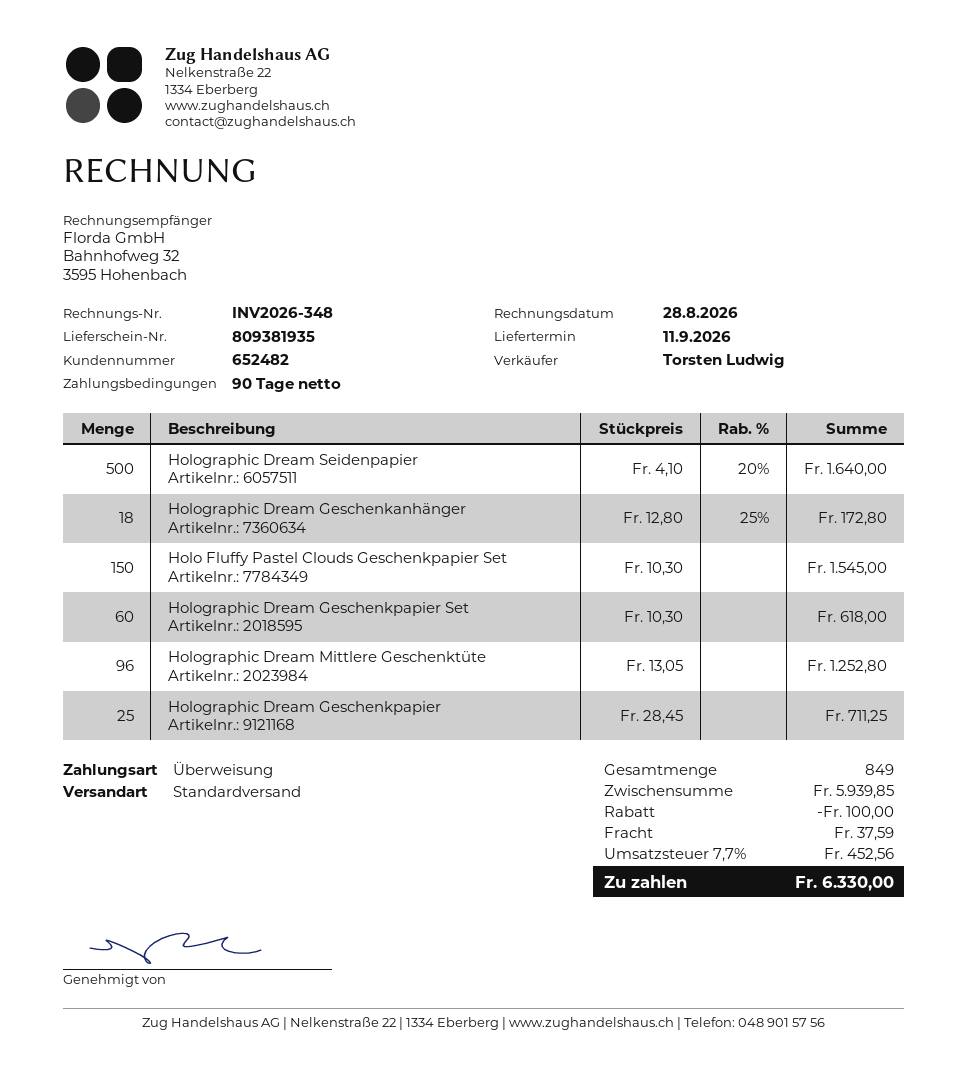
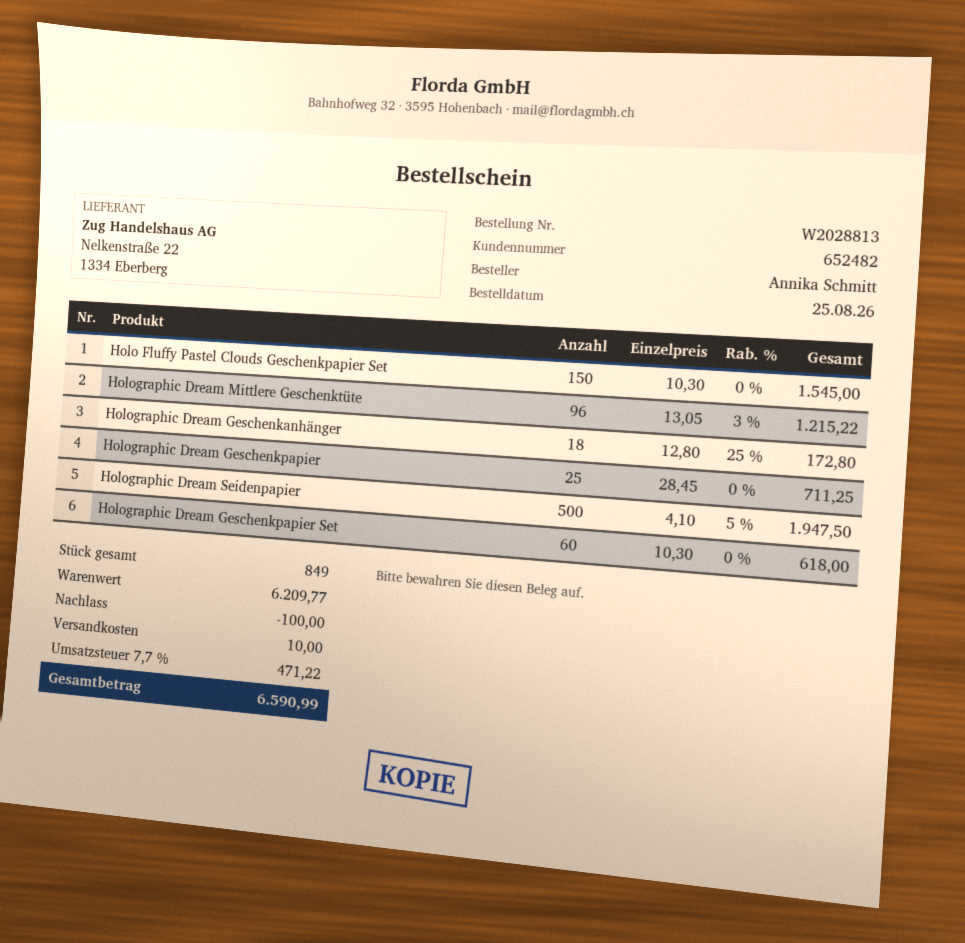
Holographic Dream Seidenpapier: 500 x 4.10 - 20% = 1640.00 -> 500 x 4.10 - 5% = 1947.50
Holographic Dream Mittlere Geschenktüte: 96 x 13.05 = 1252.80 -> 96 x 13.05 - 3% = 1215.22
subtotal: 5939.85 -> 6209.77
shipping: 37.59 -> 10.00
tax: 7.7% = 452.56 -> 7.7% = 471.22
total: 6330.00 -> 6590.99

